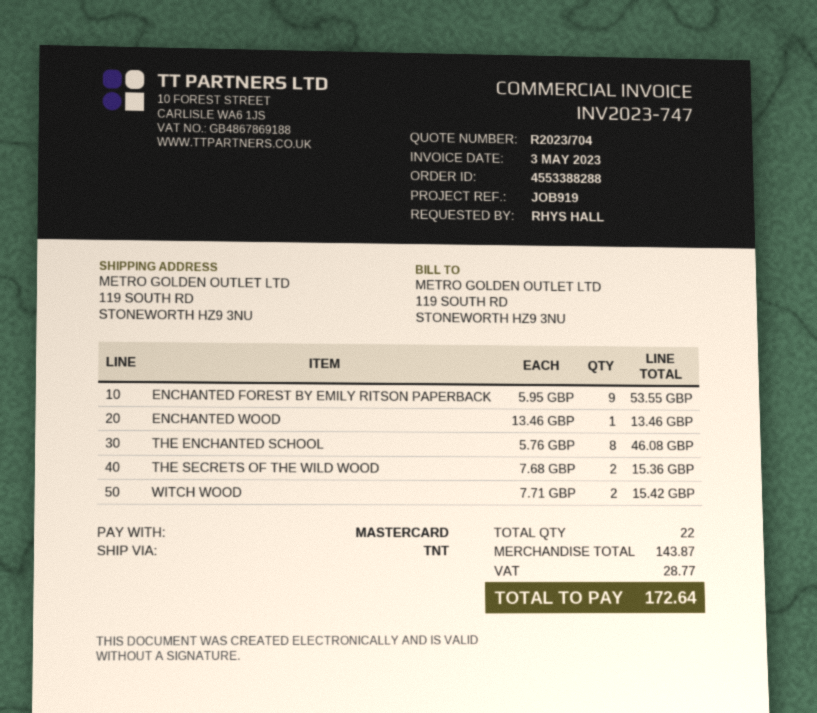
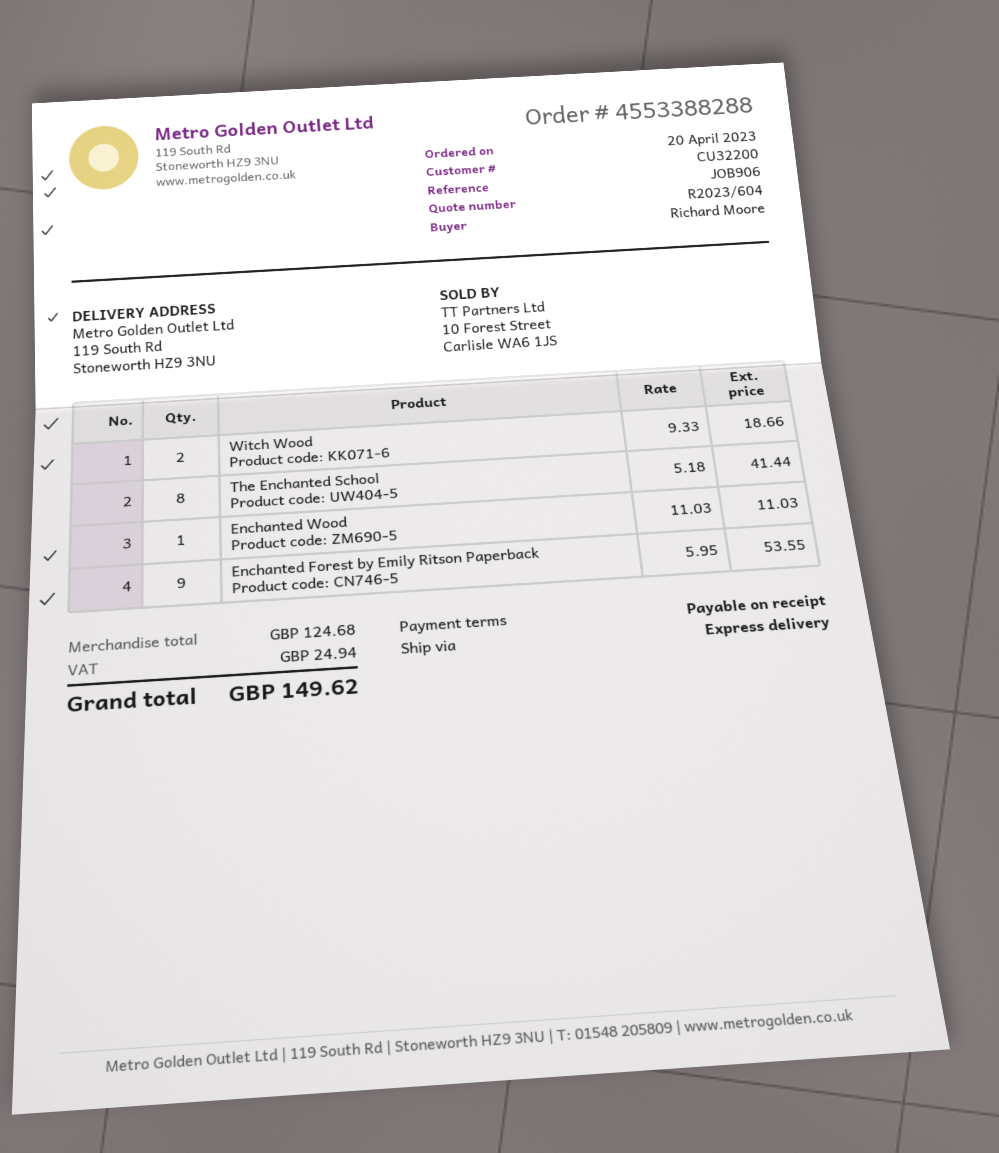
quote number: R2023/704 -> R2023/604
reference: JOB919 -> JOB906
ordered by: RHYS HALL -> Richard Moore
shipping method: TNT -> express
ENCHANTED WOOD: 1 x 13.46 = 13.46 -> 1 x 11.03 = 11.03
THE ENCHANTED SCHOOL: 8 x 5.76 = 46.08 -> 8 x 5.18 = 41.44
THE SECRETS OF THE WILD WOOD: 2 x 7.68 = 15.36 -> none
WITCH WOOD: 2 x 7.71 = 15.42 -> 2 x 9.33 = 18.66
subtotal: 143.87 -> 124.68
tax: 28.77 -> 24.94
total: 172.64 -> 149.62

